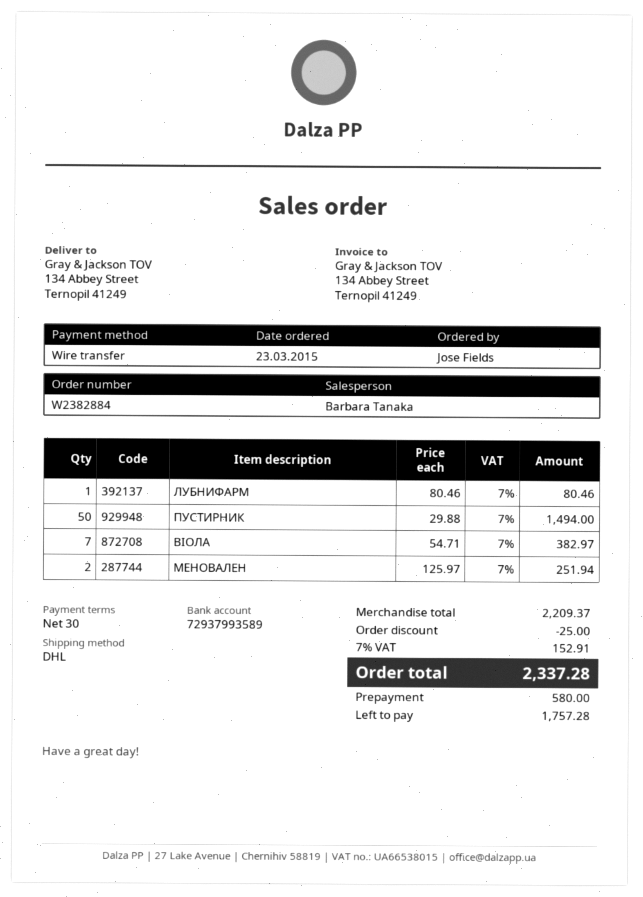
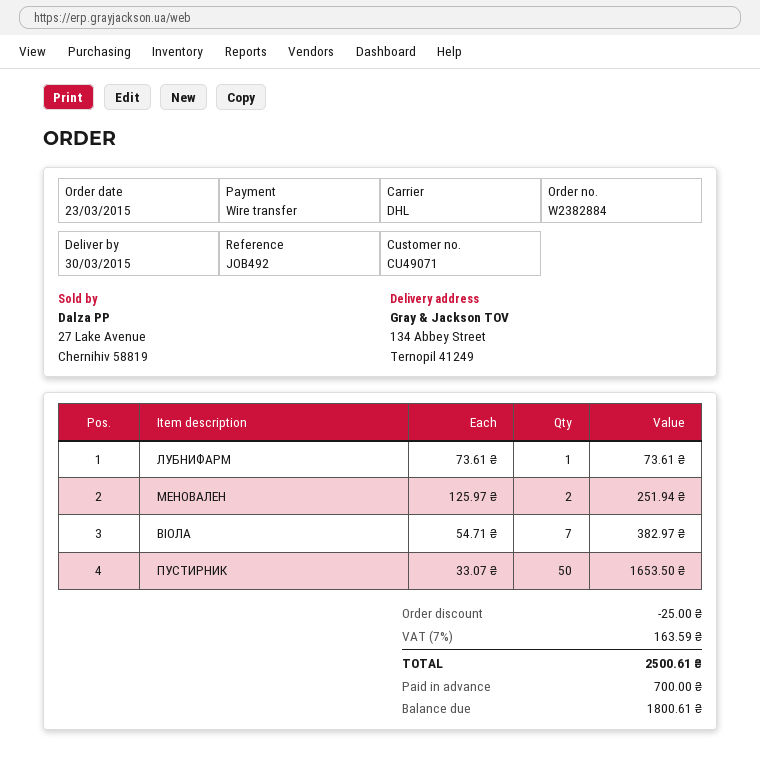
ЛУБНИФАРМ: 1 x 80.46 = 80.46 -> 1 x 73.61 = 73.61
ПУСТИРНИК: 50 x 29.88 = 1494.00 -> 50 x 33.07 = 1653.50
tax: 7% = 152.91 -> 7% = 163.59
total: 2337.28 -> 2500.61
deposit: 580.00 -> 700.00
balance: 1757.28 -> 1800.61

